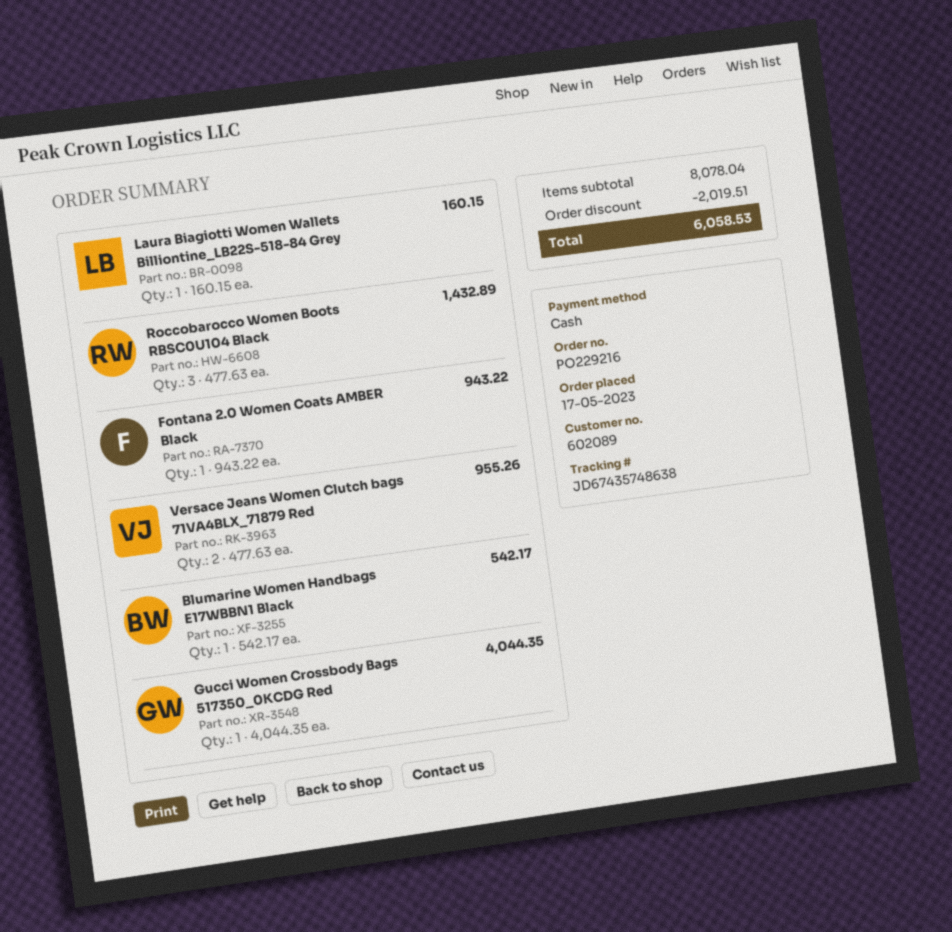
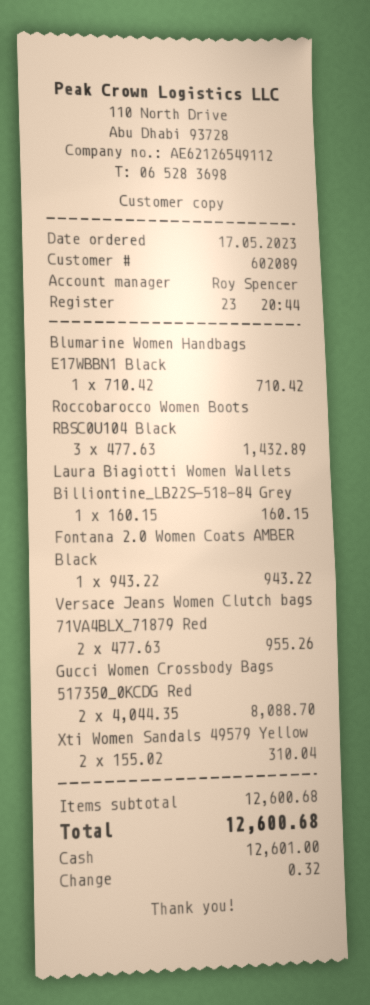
Blumarine Women Handbags E17WBBN1 Black: 1 x 542.17 = 542.17 -> 1 x 710.42 = 710.42
Gucci Women Crossbody Bags 517350_0KCDG Red: 1 x 4044.35 = 4044.35 -> 2 x 4044.35 = 8088.70
Xti Women Sandals 49579 Yellow: none -> 2 x 155.02 = 310.04
subtotal: 8078.04 -> 12600.68
discount: 2019.51 -> none
total: 6058.53 -> 12600.68

